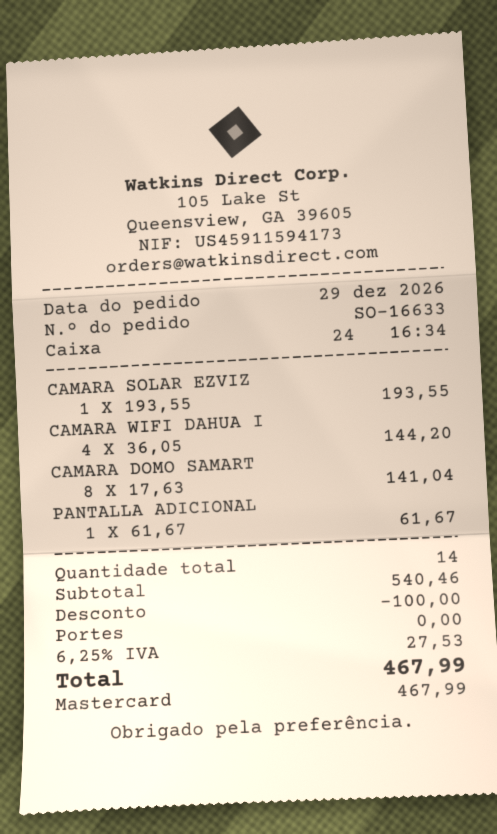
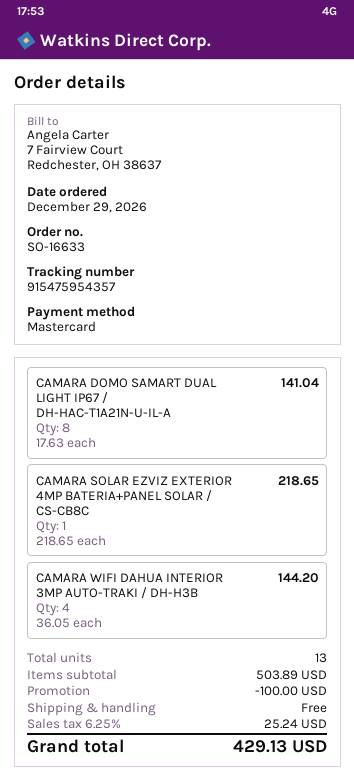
CAMARA SOLAR EZVIZ: 1 x 193.55 = 193.55 -> 1 x 218.65 = 218.65
PANTALLA ADICIONAL: 1 x 61.67 = 61.67 -> none
total quantity: 14 -> 13
subtotal: 540.46 -> 503.89
tax: 6.25% = 27.53 -> 6.25% = 25.24
total: 467.99 -> 429.13

